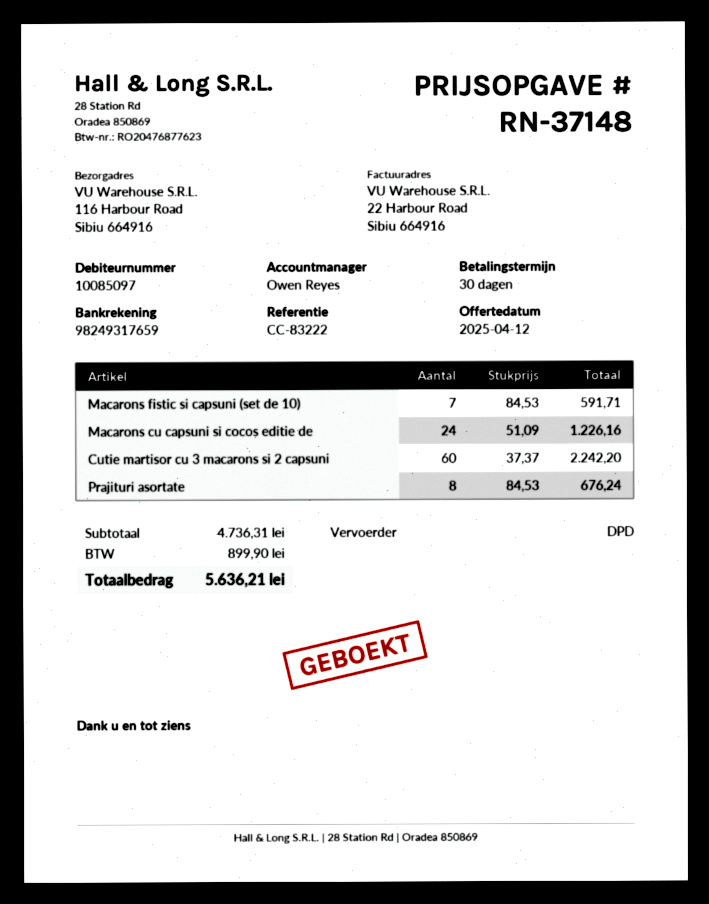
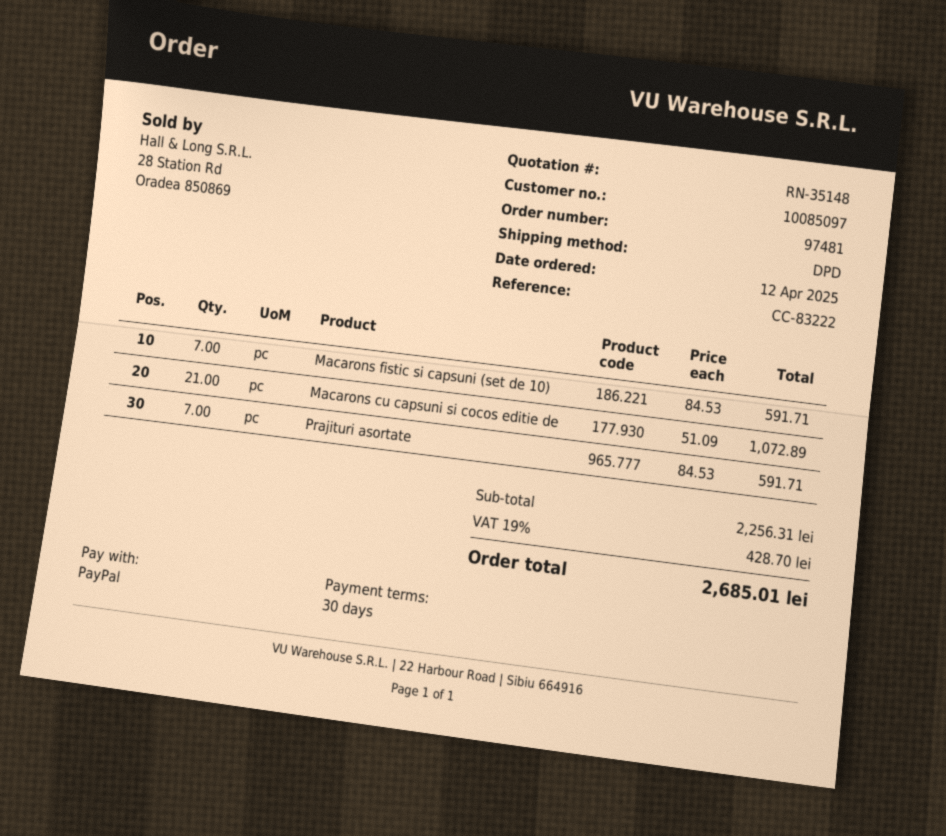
quote number: RN-37148 -> RN-35148
Macarons cu capsuni si cocos editie de: 24 x 51.09 = 1226.16 -> 21 x 51.09 = 1072.89
Cutie martisor cu 3 macarons si 2 capsuni: 60 x 37.37 = 2242.20 -> none
Prajituri asortate: 8 x 84.53 = 676.24 -> 7 x 84.53 = 591.71
subtotal: 4736.31 -> 2256.31
tax: 899.90 -> 428.70
total: 5636.21 -> 2685.01

